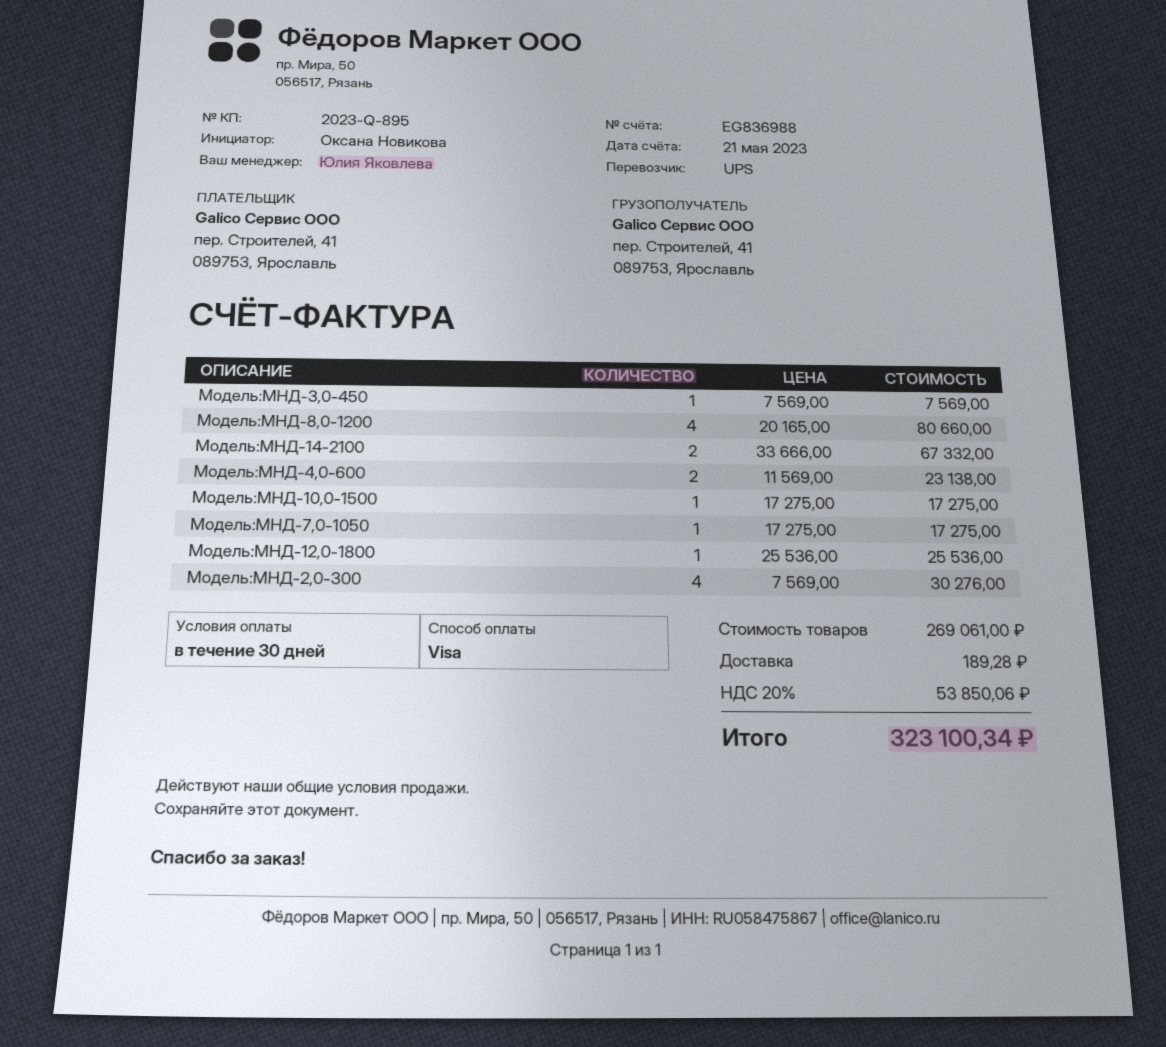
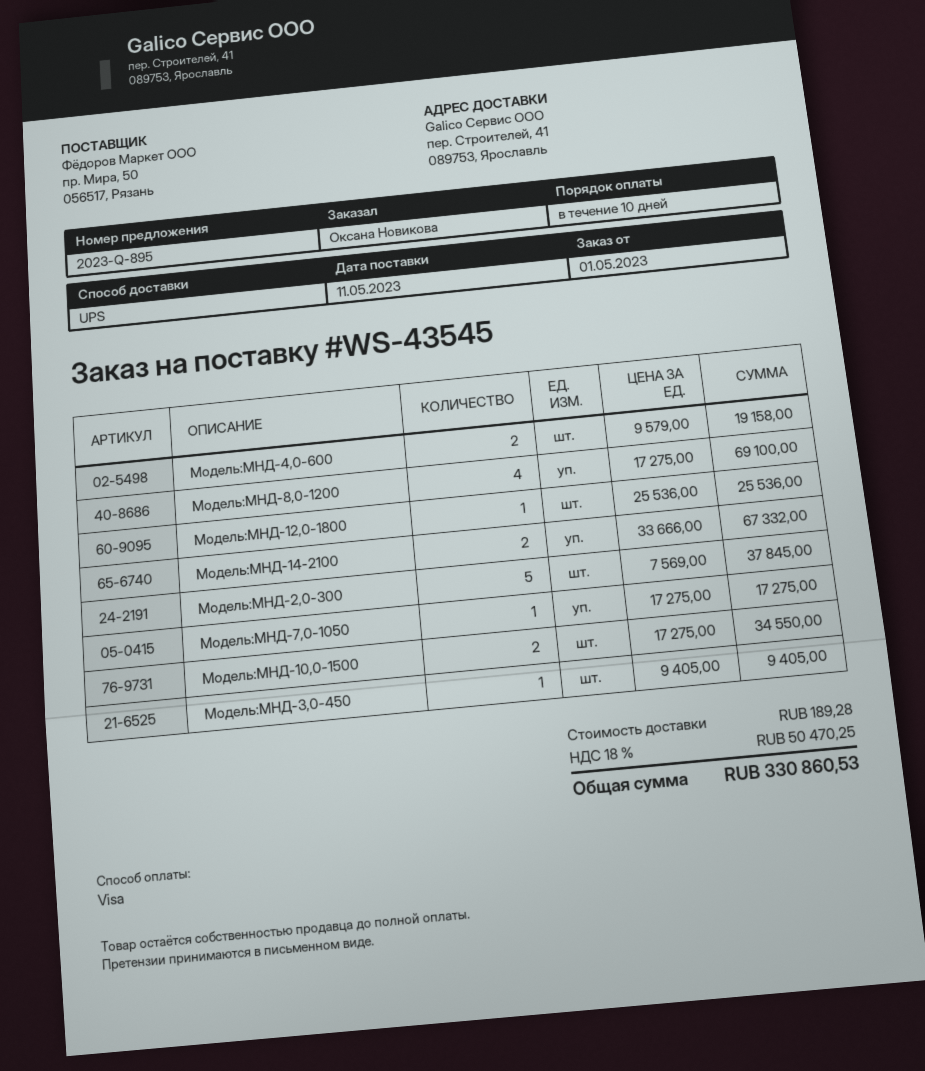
payment terms: 30 days -> 10 days
Модель:МНД-3,0-450: 1 x 7569.00 = 7569.00 -> 1 x 9405.00 = 9405.00
Модель:МНД-8,0-1200: 4 x 20165.00 = 80660.00 -> 4 x 17275.00 = 69100.00
Модель:МНД-4,0-600: 2 x 11569.00 = 23138.00 -> 2 x 9579.00 = 19158.00
Модель:МНД-10,0-1500: 1 x 17275.00 = 17275.00 -> 2 x 17275.00 = 34550.00
Модель:МНД-2,0-300: 4 x 7569.00 = 30276.00 -> 5 x 7569.00 = 37845.00
tax: 20% = 53850.06 -> 18% = 50470.25
total: 323100.34 -> 330860.53

